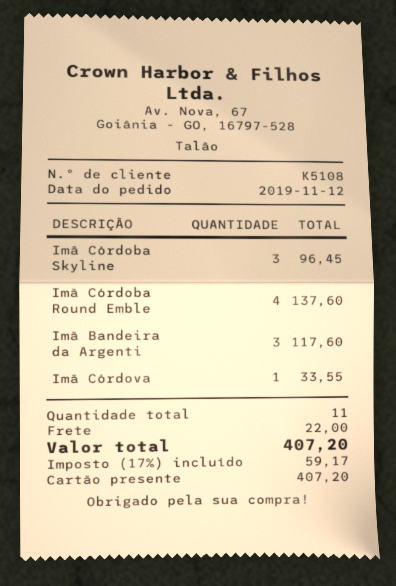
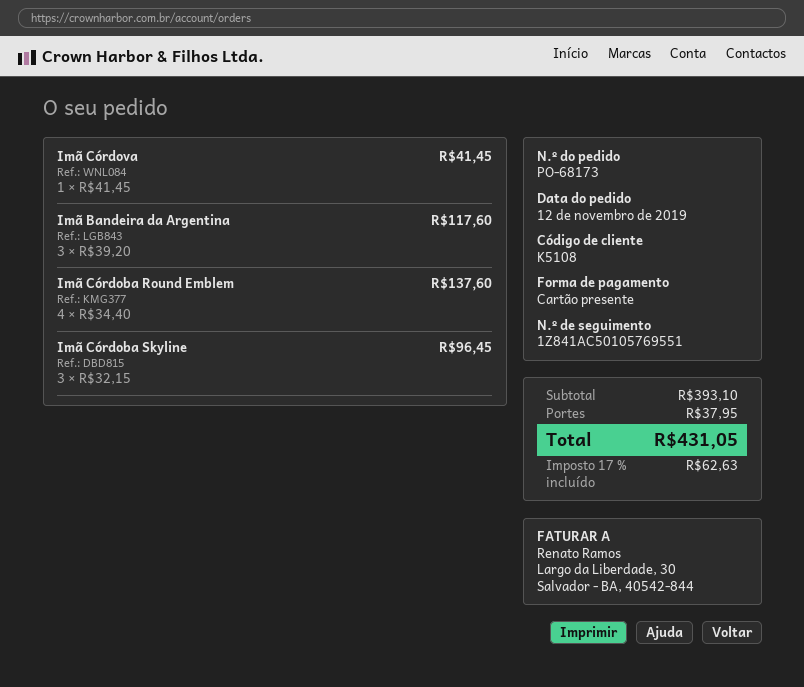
Imã Córdova: 1 for 33.55 -> 1 for 41.45
shipping: 22.00 -> 37.95
tax: 17% = 59.17 -> 17% = 62.63
total: 407.20 -> 431.05

